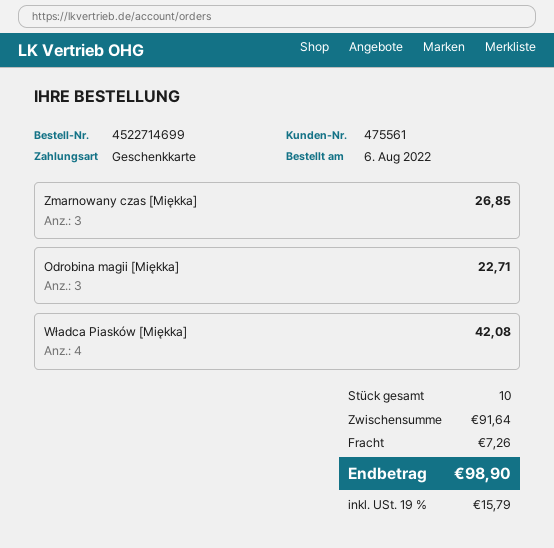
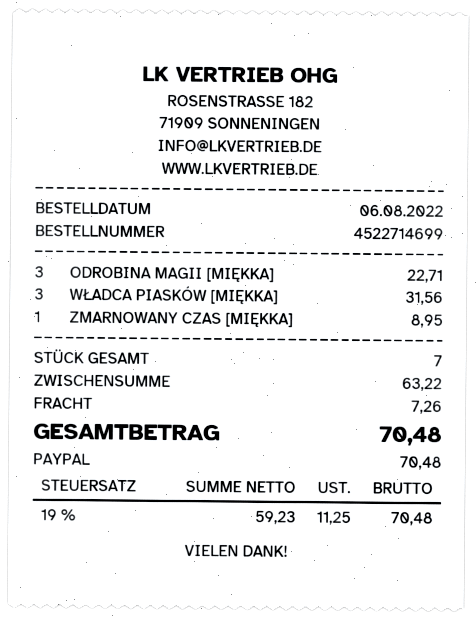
payment method: gift card -> PayPal
Zmarnowany czas [Miękka]: 3 for 26.85 -> 1 for 8.95
Władca Piasków [Miękka]: 4 for 42.08 -> 3 for 31.56
total quantity: 10 -> 7
subtotal: 91.64 -> 63.22
tax: 19% = 15.79 -> 19% = 11.25
total: 98.90 -> 70.48

